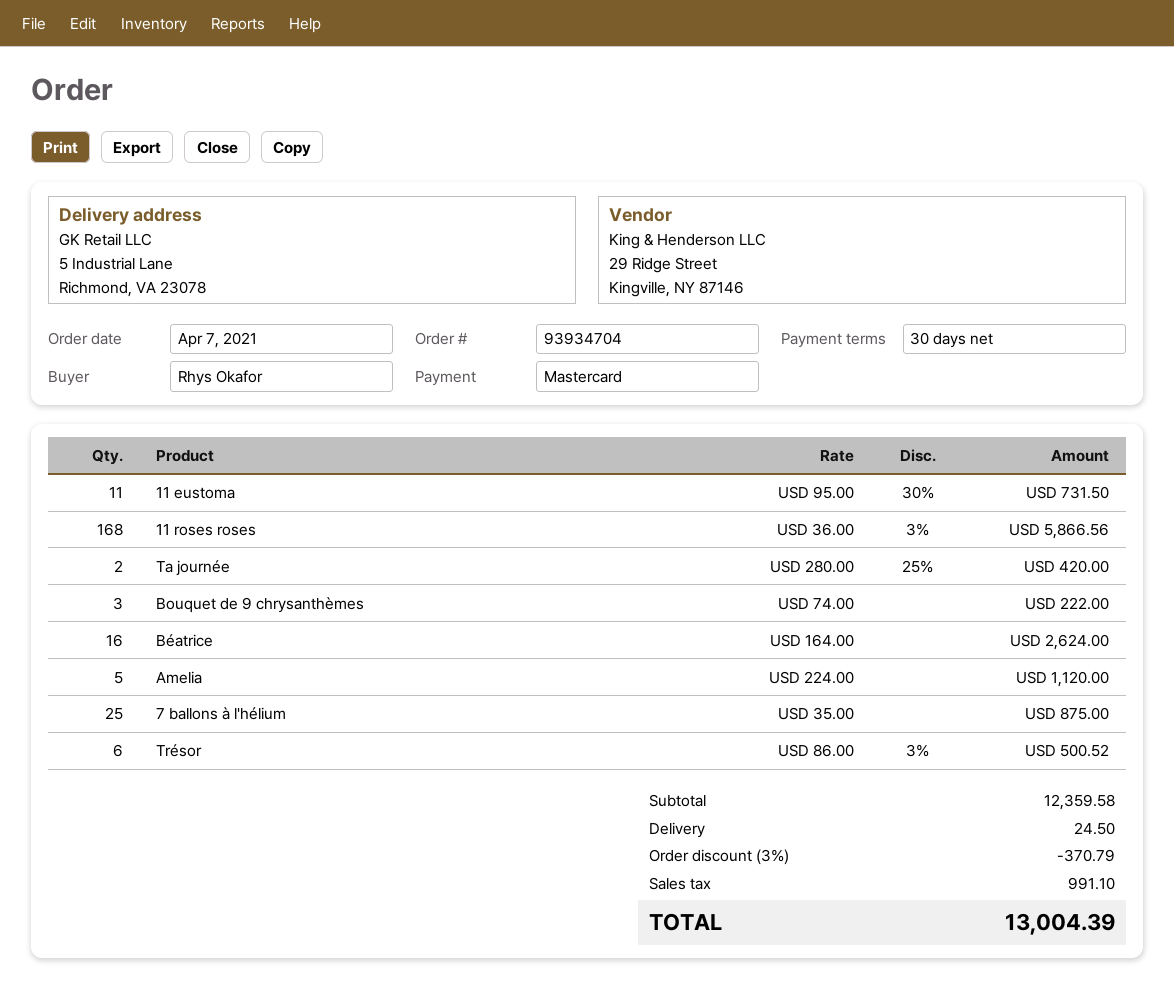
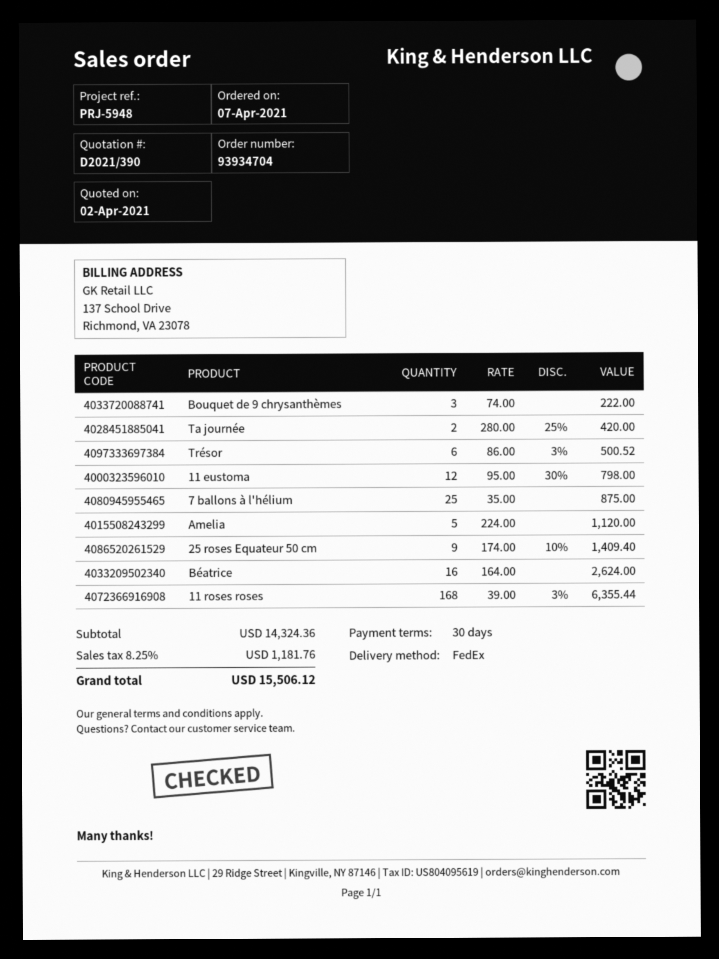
11 eustoma: 11 x 95.00 - 30% = 731.50 -> 12 x 95.00 - 30% = 798.00
11 roses roses: 168 x 36.00 - 3% = 5866.56 -> 168 x 39.00 - 3% = 6355.44
25 roses Equateur 50 cm: none -> 9 x 174.00 - 10% = 1409.40
subtotal: 12359.58 -> 14324.36
discount: 3% = 370.79 -> none
shipping: 24.50 -> none
tax: 991.10 -> 1181.76
total: 13004.39 -> 15506.12

